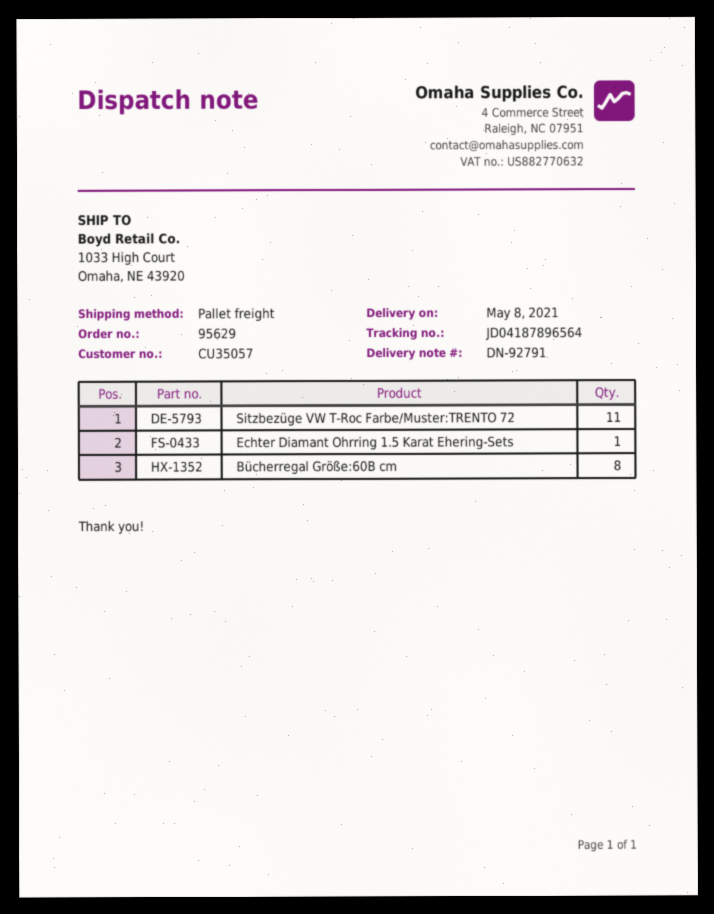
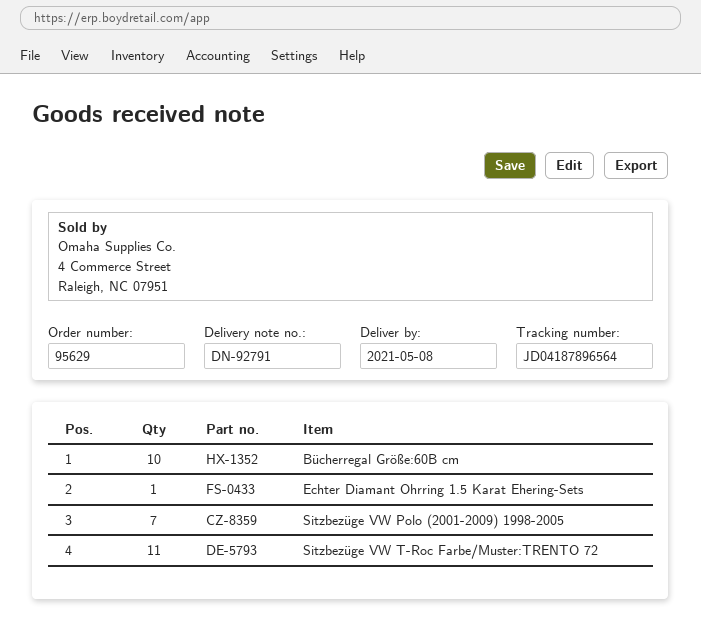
Bücherregal Größe:60B cm: 8 -> 10
Sitzbezüge VW Polo (2001-2009) 1998-2005: none -> 7

